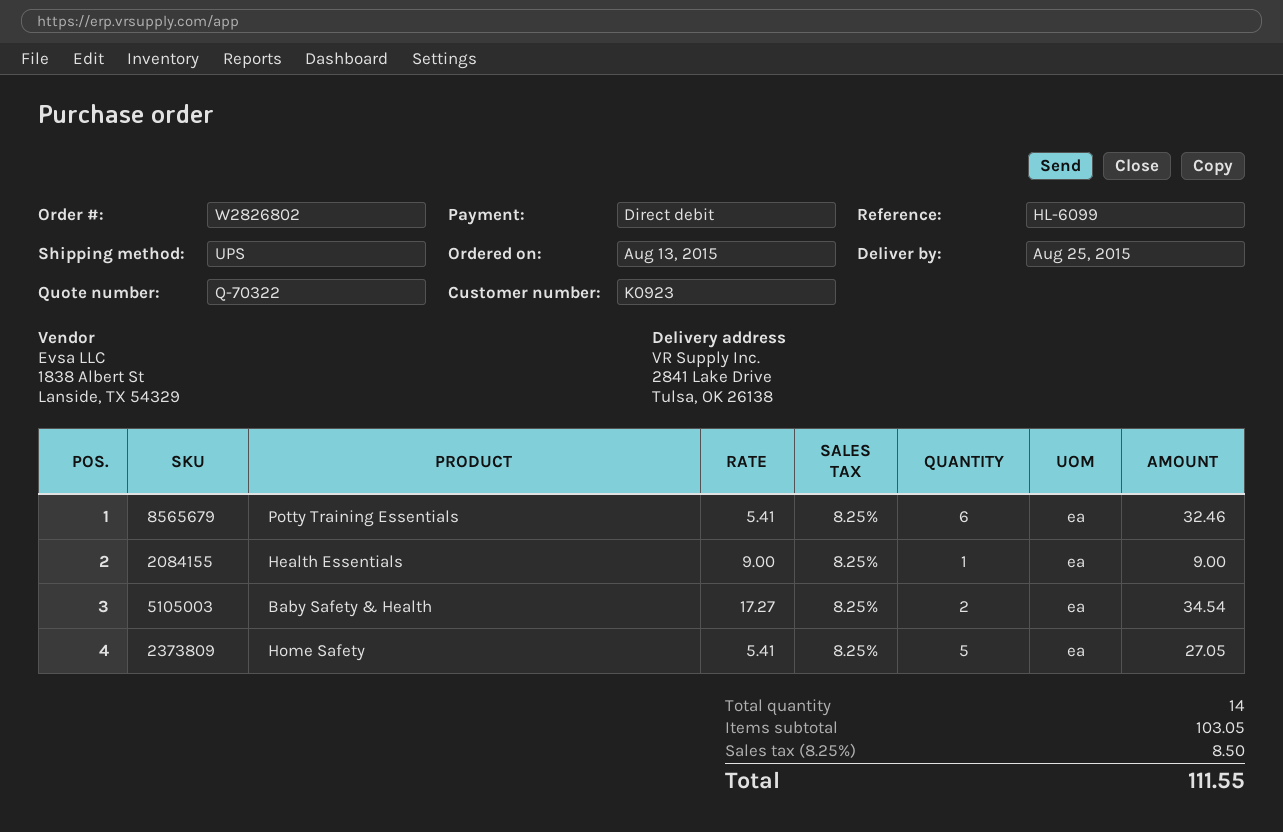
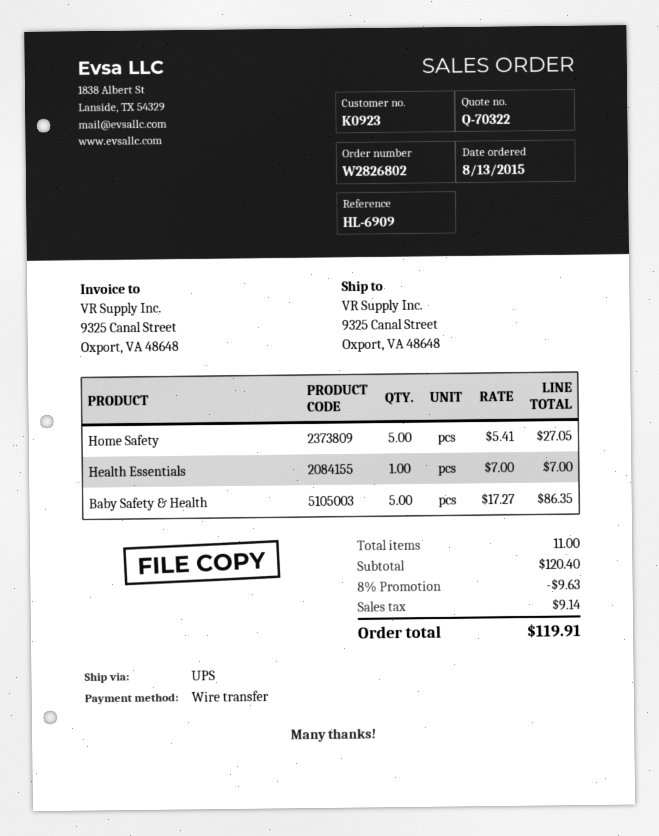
reference: HL-6099 -> HL-6909
payment method: direct debit -> bank transfer
ship to: 2841 Lake Drive, Tulsa, OK 26138 -> 9325 Canal Street, Oxport, VA 48648
Potty Training Essentials: 6 x 5.41 = 32.46 -> none
Health Essentials: 1 x 9.00 = 9.00 -> 1 x 7.00 = 7.00
Baby Safety & Health: 2 x 17.27 = 34.54 -> 5 x 17.27 = 86.35
total quantity: 14 -> 11
subtotal: 103.05 -> 120.40
discount: none -> 8% = 9.63
tax: 8.50 -> 9.14
total: 111.55 -> 119.91

